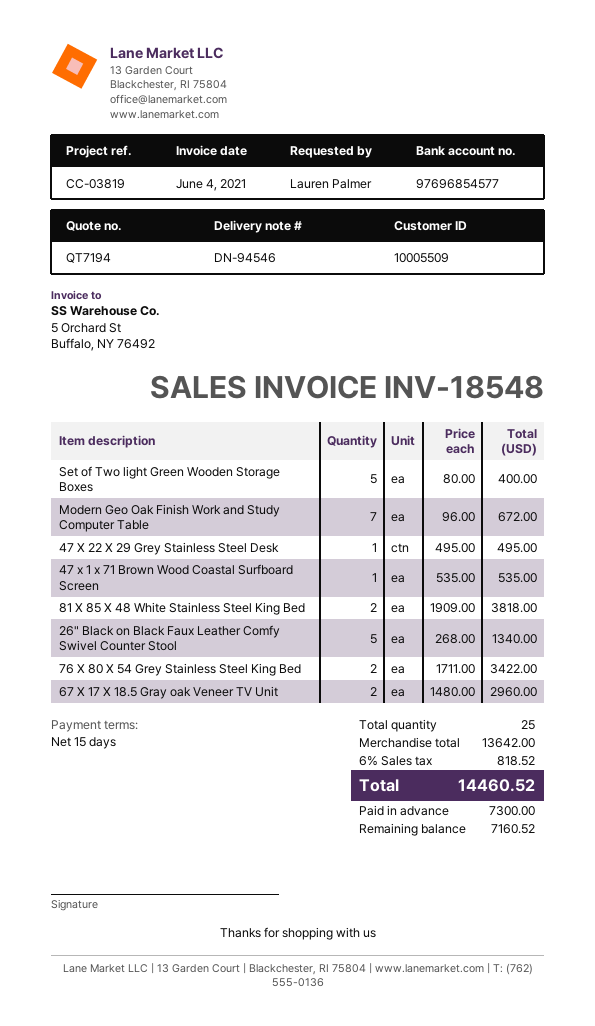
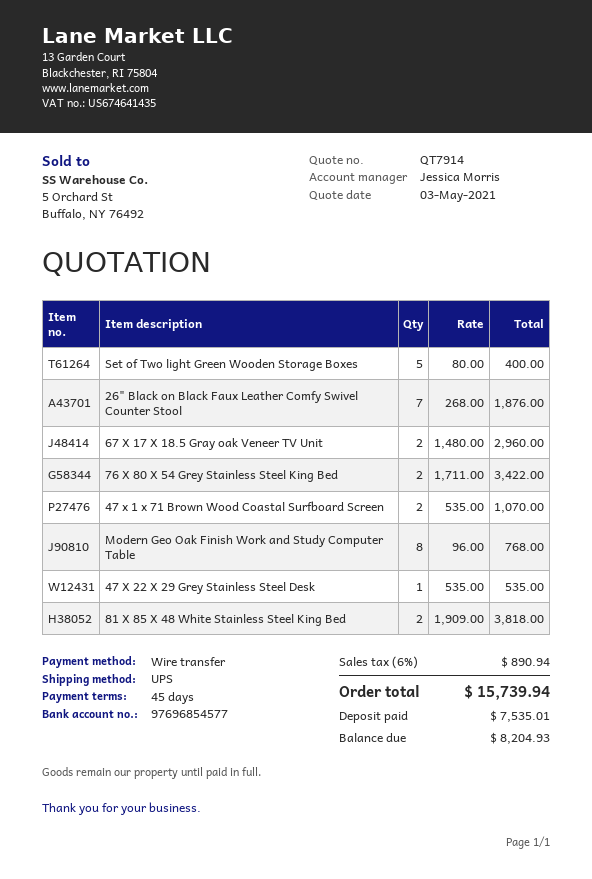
quote number: QT7194 -> QT7914
payment terms: 15 days -> 45 days
Modern Geo Oak Finish Work and Study Computer Table: 7 x 96.00 = 672.00 -> 8 x 96.00 = 768.00
47 X 22 X 29 Grey Stainless Steel Desk: 1 x 495.00 = 495.00 -> 1 x 535.00 = 535.00
47 x 1 x 71 Brown Wood Coastal Surfboard Screen: 1 x 535.00 = 535.00 -> 2 x 535.00 = 1070.00
26" Black on Black Faux Leather Comfy Swivel Counter Stool: 5 x 268.00 = 1340.00 -> 7 x 268.00 = 1876.00
tax: 6% = 818.52 -> 6% = 890.94
total: 14460.52 -> 15739.94
deposit: 7300.00 -> 7535.01
balance: 7160.52 -> 8204.93

